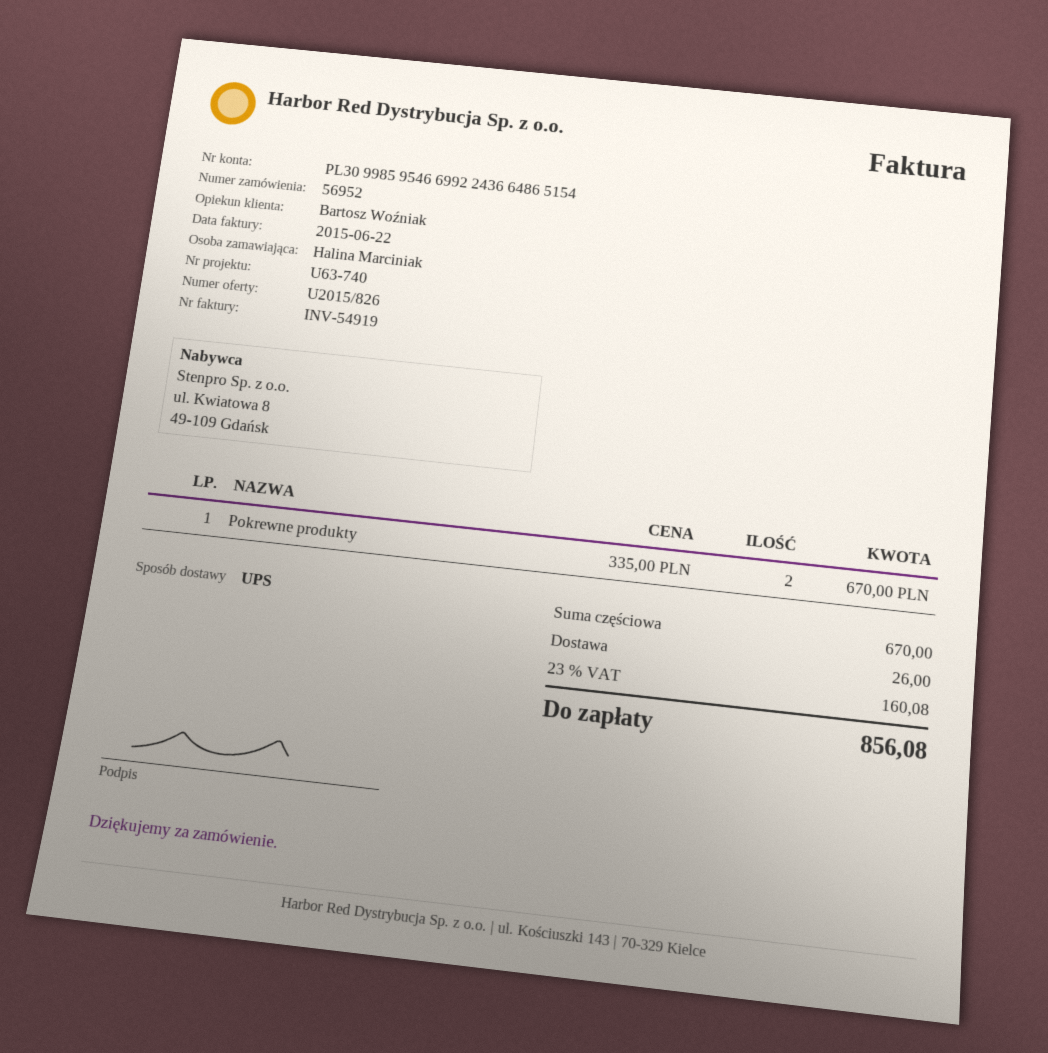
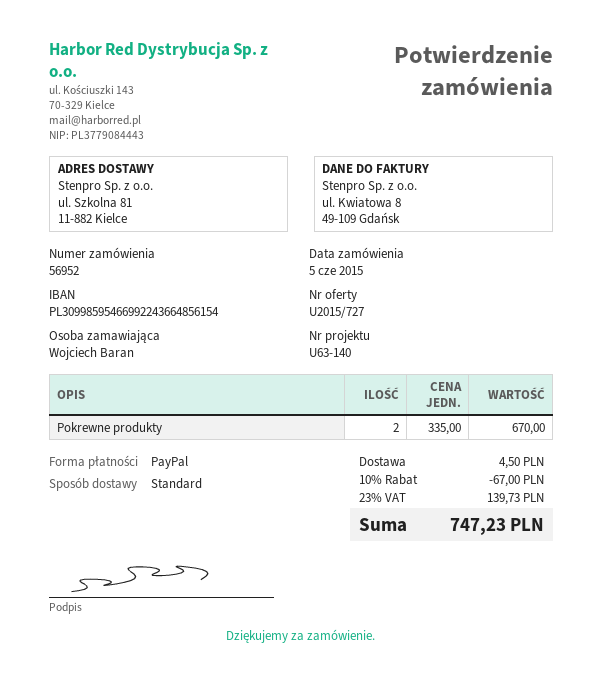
quote number: U2015/826 -> U2015/727
reference: U63-740 -> U63-140
ordered by: Halina Marciniak -> Wojciech Baran
bank account: PL30998595466992243664865154 -> PL30998595466992243664856154
shipping method: UPS -> standard
discount: none -> 10% = 67.00
shipping: 26.00 -> 4.50
tax: 23% = 160.08 -> 23% = 139.73
total: 856.08 -> 747.23

